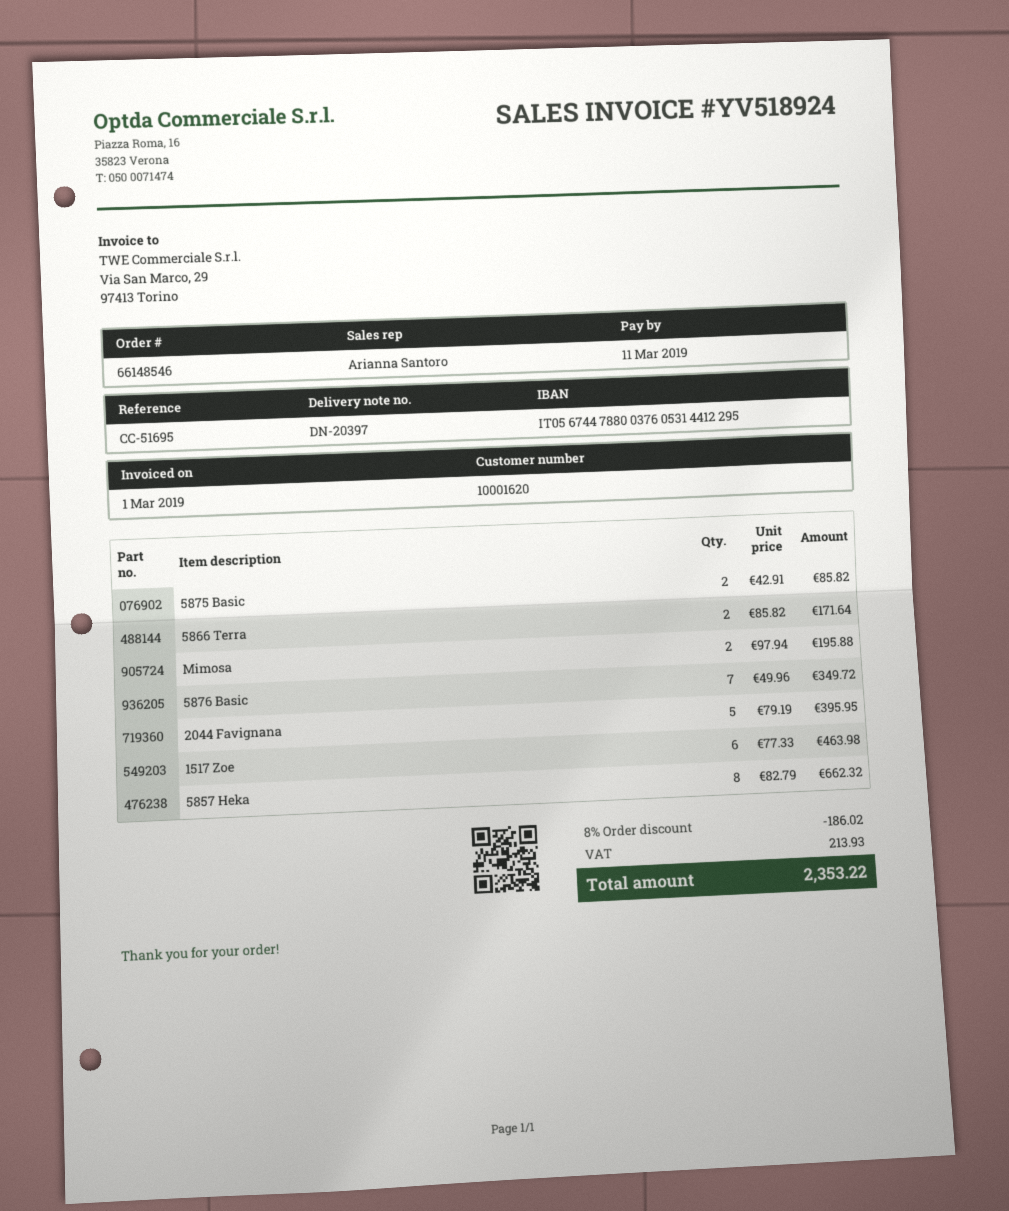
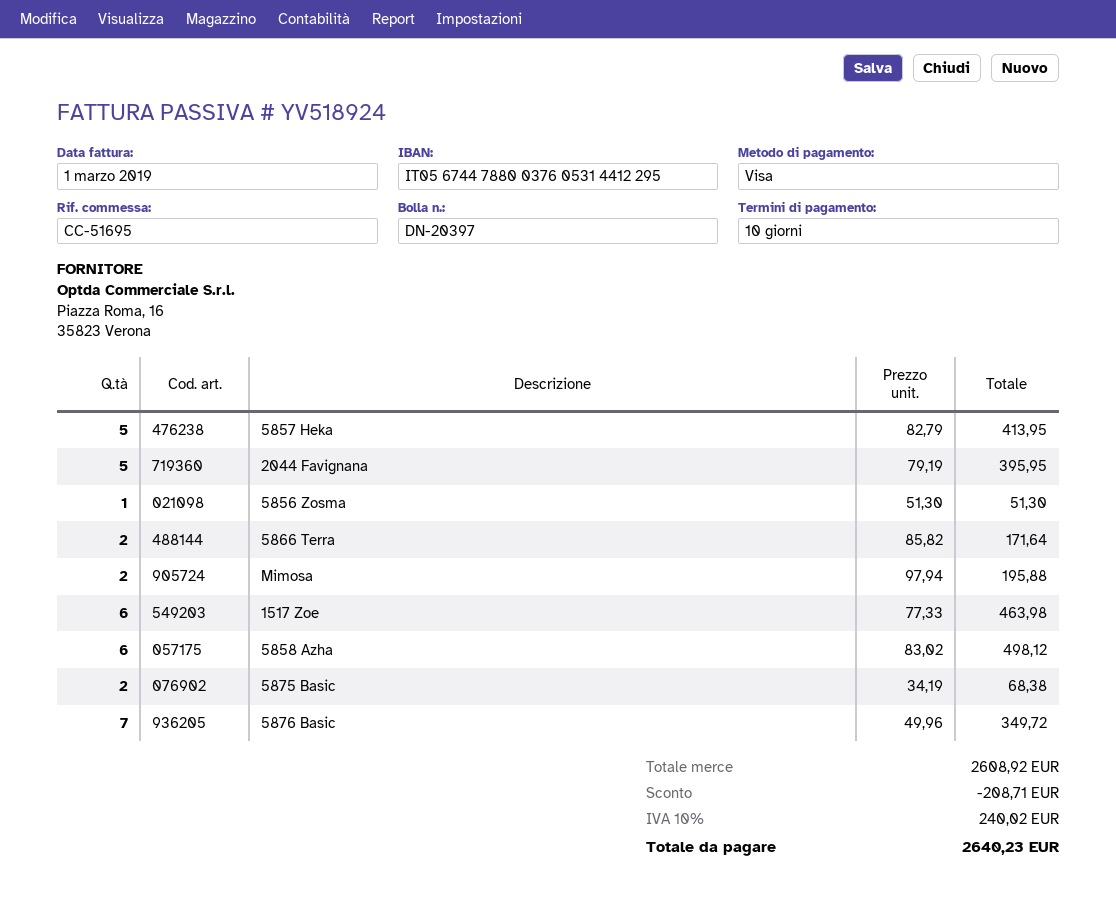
5875 Basic: 2 x 42.91 = 85.82 -> 2 x 34.19 = 68.38
5857 Heka: 8 x 82.79 = 662.32 -> 5 x 82.79 = 413.95
5856 Zosma: none -> 1 x 51.30 = 51.30
5858 Azha: none -> 6 x 83.02 = 498.12
discount: 186.02 -> 208.71
tax: 213.93 -> 240.02
total: 2353.22 -> 2640.23

